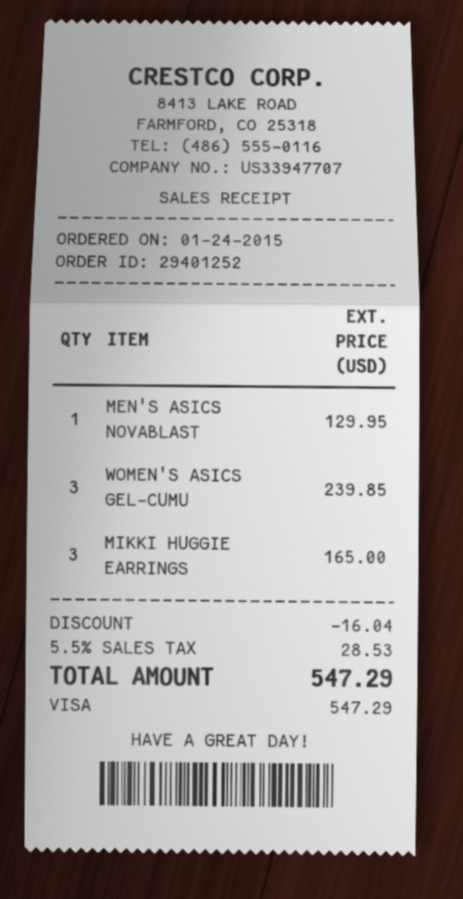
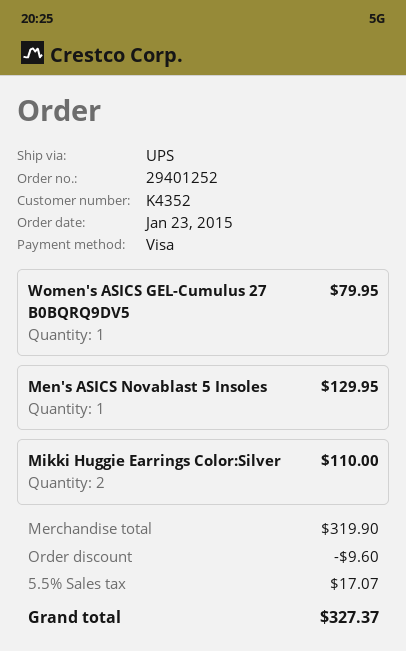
order date: 2015-01-24 -> 2015-01-23
WOMEN'S ASICS GEL-CUMU: 3 for 239.85 -> 1 for 79.95
MIKKI HUGGIE EARRINGS: 3 for 165.00 -> 2 for 110.00
discount: 16.04 -> 9.60
tax: 5.5% = 28.53 -> 5.5% = 17.07
total: 547.29 -> 327.37

